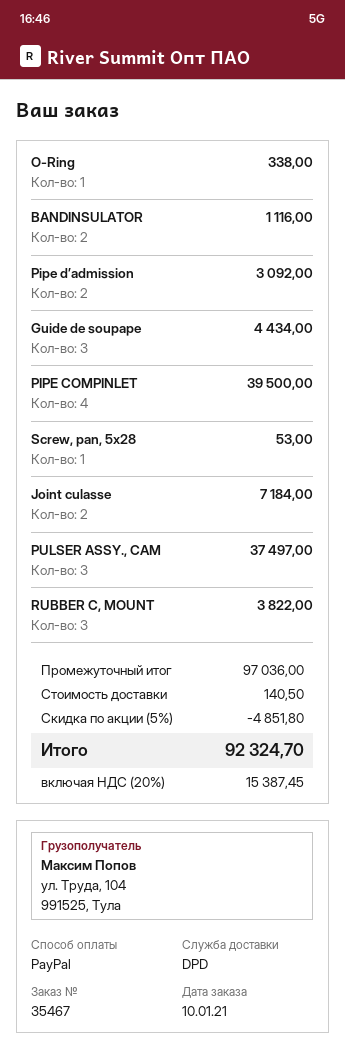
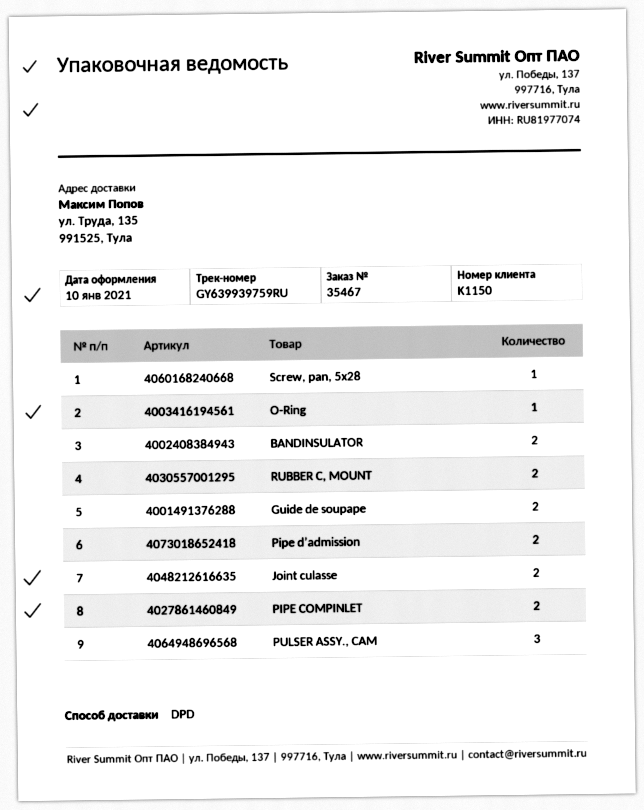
ship to: ул. Труда, 104, 991525, Тула -> ул. Труда, 135, 991525, Тула
Guide de soupape: 3 -> 2
PIPE COMPINLET: 4 -> 2
RUBBER C, MOUNT: 3 -> 2

